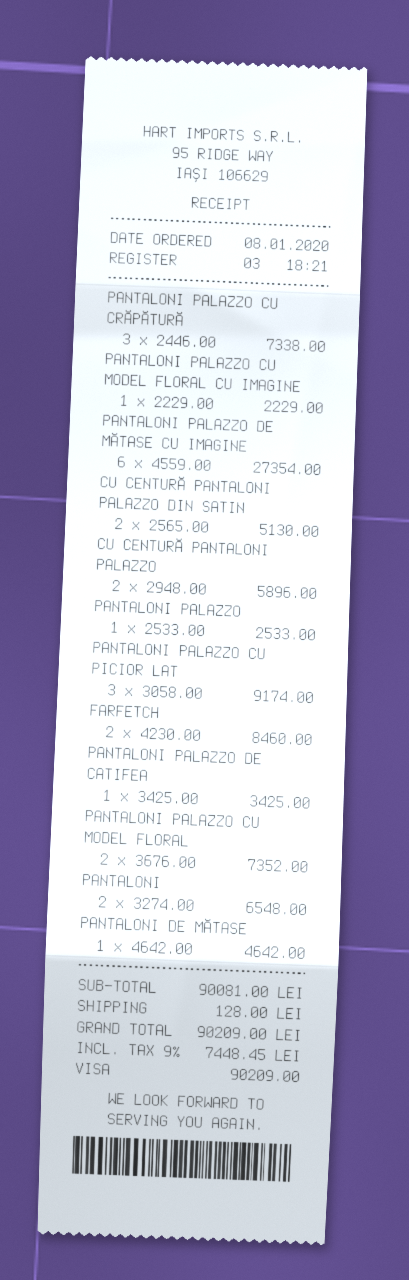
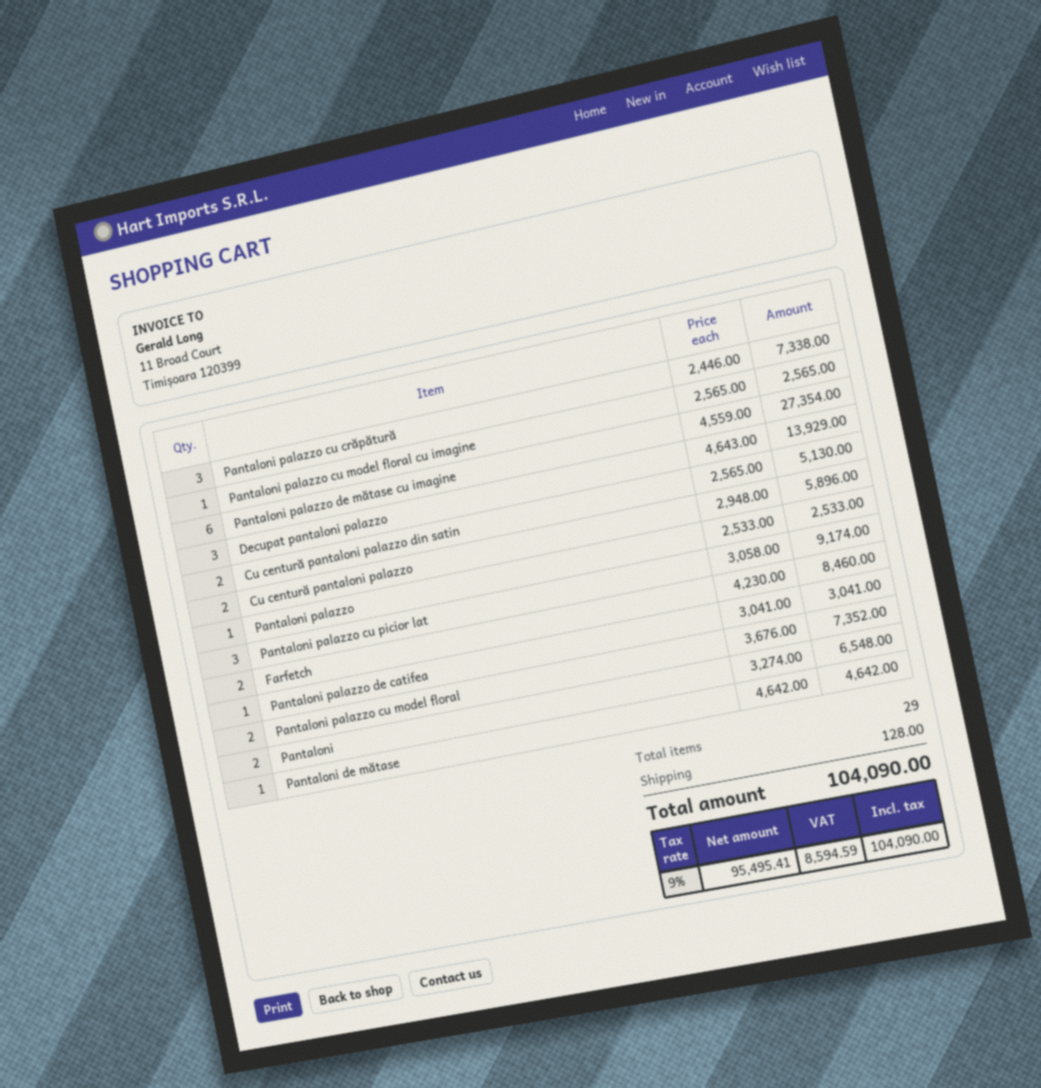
PANTALONI PALAZZO CU MODEL FLORAL CU IMAGINE: 1 x 2229.00 = 2229.00 -> 1 x 2565.00 = 2565.00
PANTALONI PALAZZO DE CATIFEA: 1 x 3425.00 = 3425.00 -> 1 x 3041.00 = 3041.00
Decupat pantaloni palazzo: none -> 3 x 4643.00 = 13929.00
tax: 9% = 7448.45 -> 9% = 8594.59
total: 90209.00 -> 104090.00

